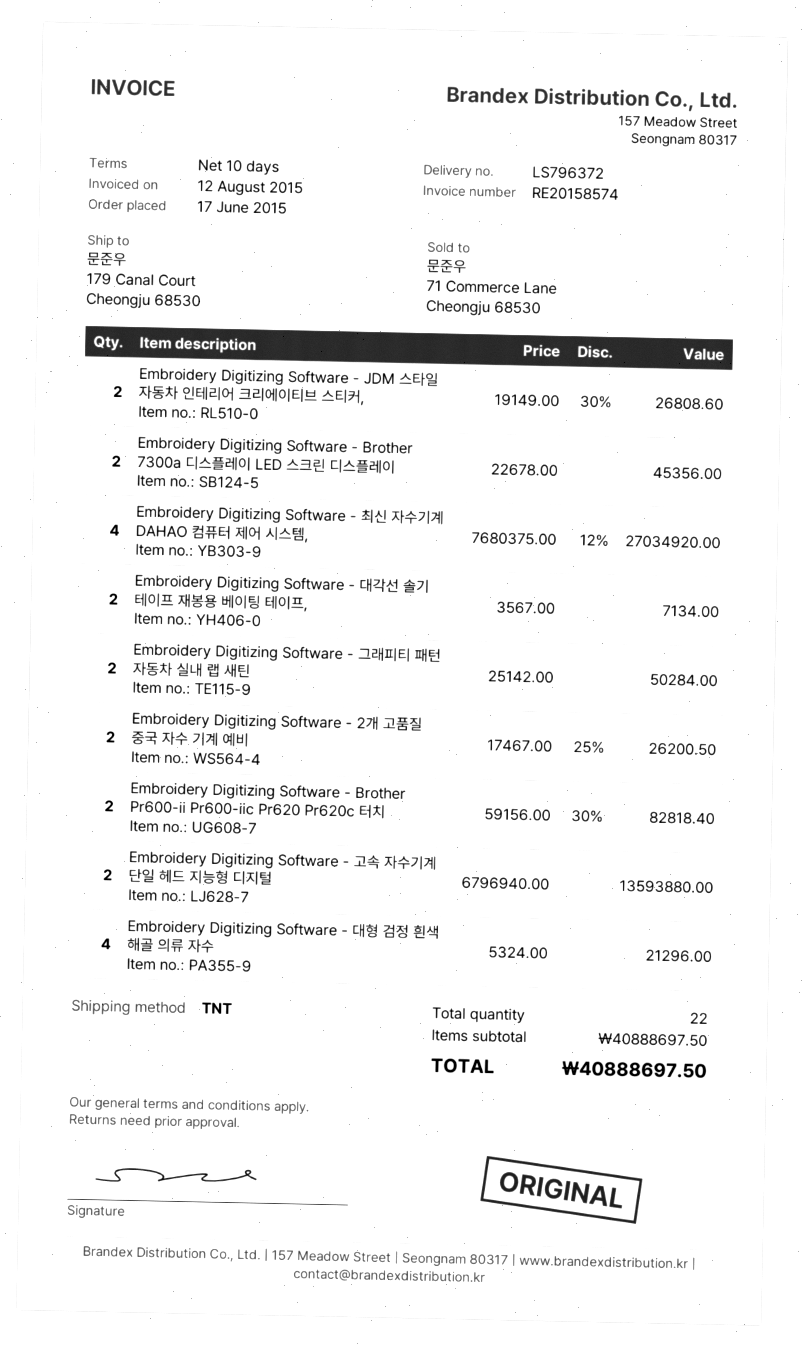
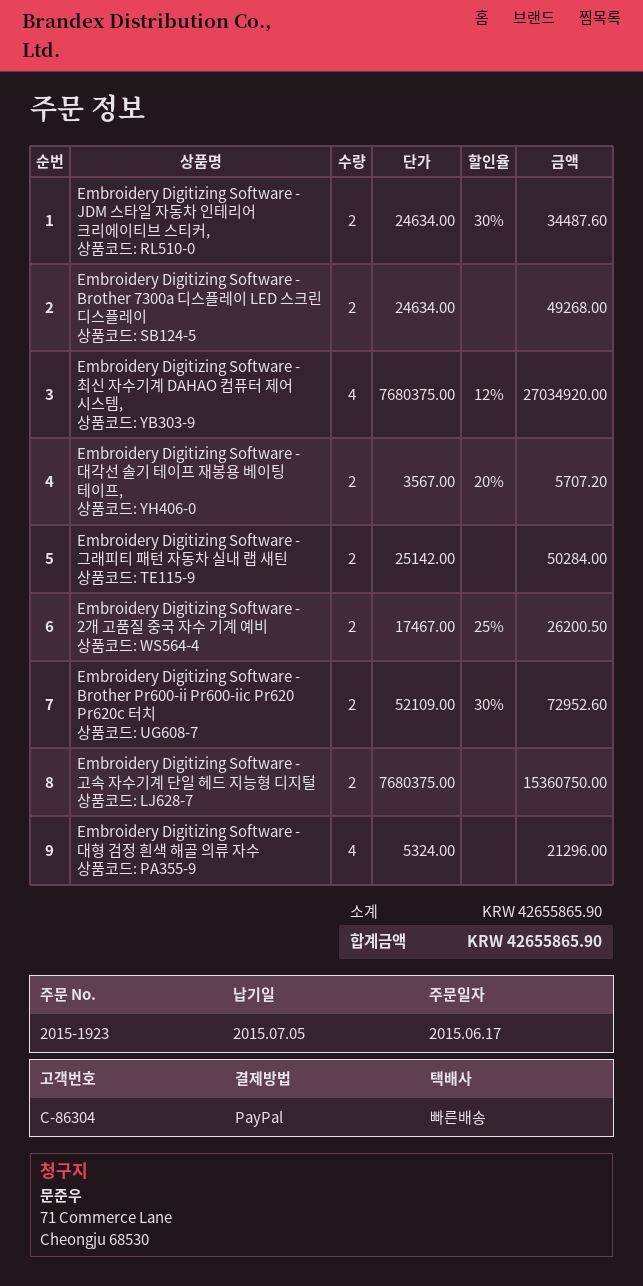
shipping method: TNT -> express
Embroidery Digitizing Software - JDM 스타일 자동차 인테리어 크리에이티브 스티커,: 2 x 19149.00 - 30% = 26808.60 -> 2 x 24634.00 - 30% = 34487.60
Embroidery Digitizing Software - Brother 7300a 디스플레이 LED 스크린 디스플레이: 2 x 22678.00 = 45356.00 -> 2 x 24634.00 = 49268.00
Embroidery Digitizing Software - 대각선 솔기 테이프 재봉용 베이팅 테이프,: 2 x 3567.00 = 7134.00 -> 2 x 3567.00 - 20% = 5707.20
Embroidery Digitizing Software - Brother Pr600-ii Pr600-iic Pr620 Pr620c 터치: 2 x 59156.00 - 30% = 82818.40 -> 2 x 52109.00 - 30% = 72952.60
Embroidery Digitizing Software - 고속 자수기계 단일 헤드 지능형 디지털: 2 x 6796940.00 = 13593880.00 -> 2 x 7680375.00 = 15360750.00
subtotal: 40888697.50 -> 42655865.90
total: 40888697.50 -> 42655865.90

